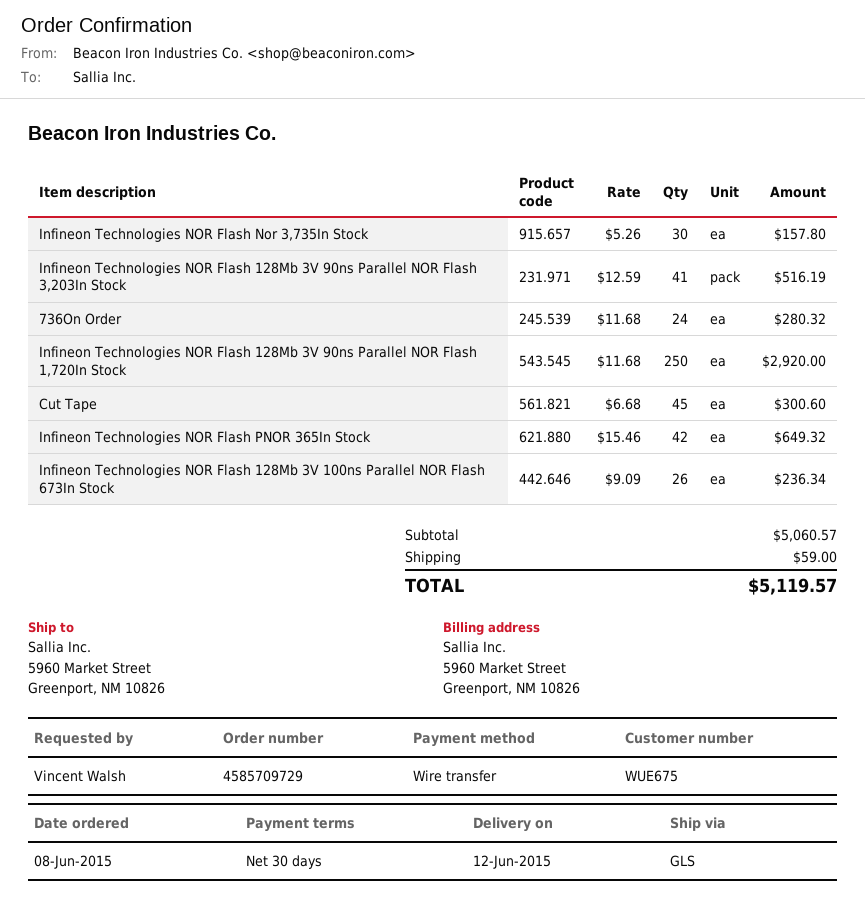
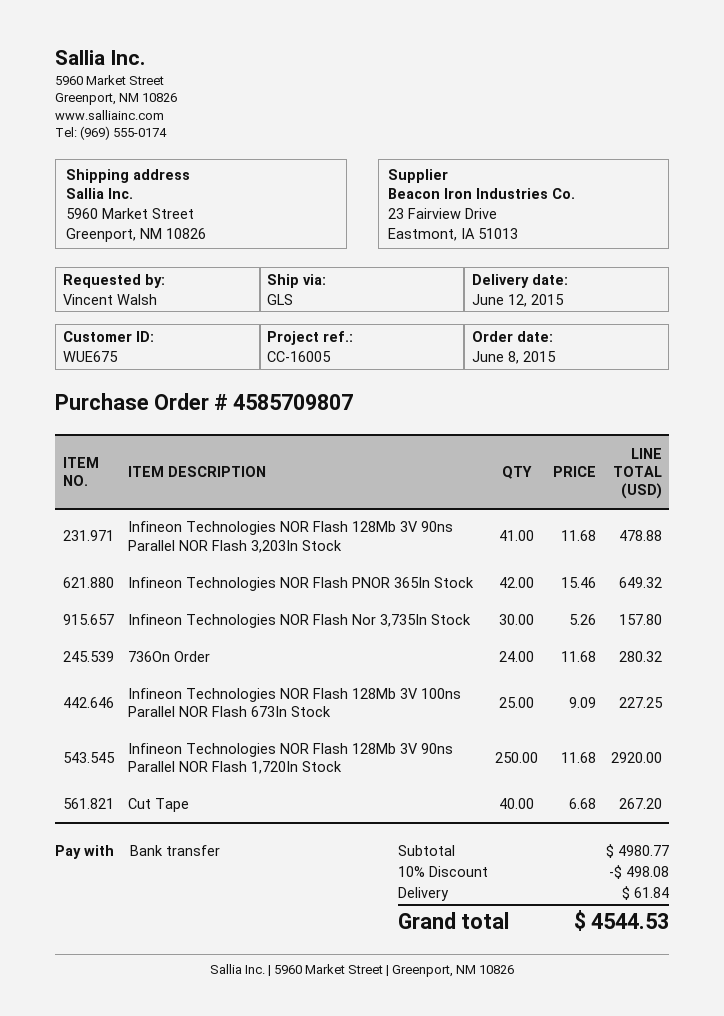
order number: 4585709729 -> 4585709807
Infineon Technologies NOR Flash 128Mb 3V 90ns Parallel NOR Flash 3,203In Stock: 41 x 12.59 = 516.19 -> 41 x 11.68 = 478.88
Cut Tape: 45 x 6.68 = 300.60 -> 40 x 6.68 = 267.20
Infineon Technologies NOR Flash 128Mb 3V 100ns Parallel NOR Flash 673In Stock: 26 x 9.09 = 236.34 -> 25 x 9.09 = 227.25
subtotal: 5060.57 -> 4980.77
discount: none -> 10% = 498.08
shipping: 59.00 -> 61.84
total: 5119.57 -> 4544.53

